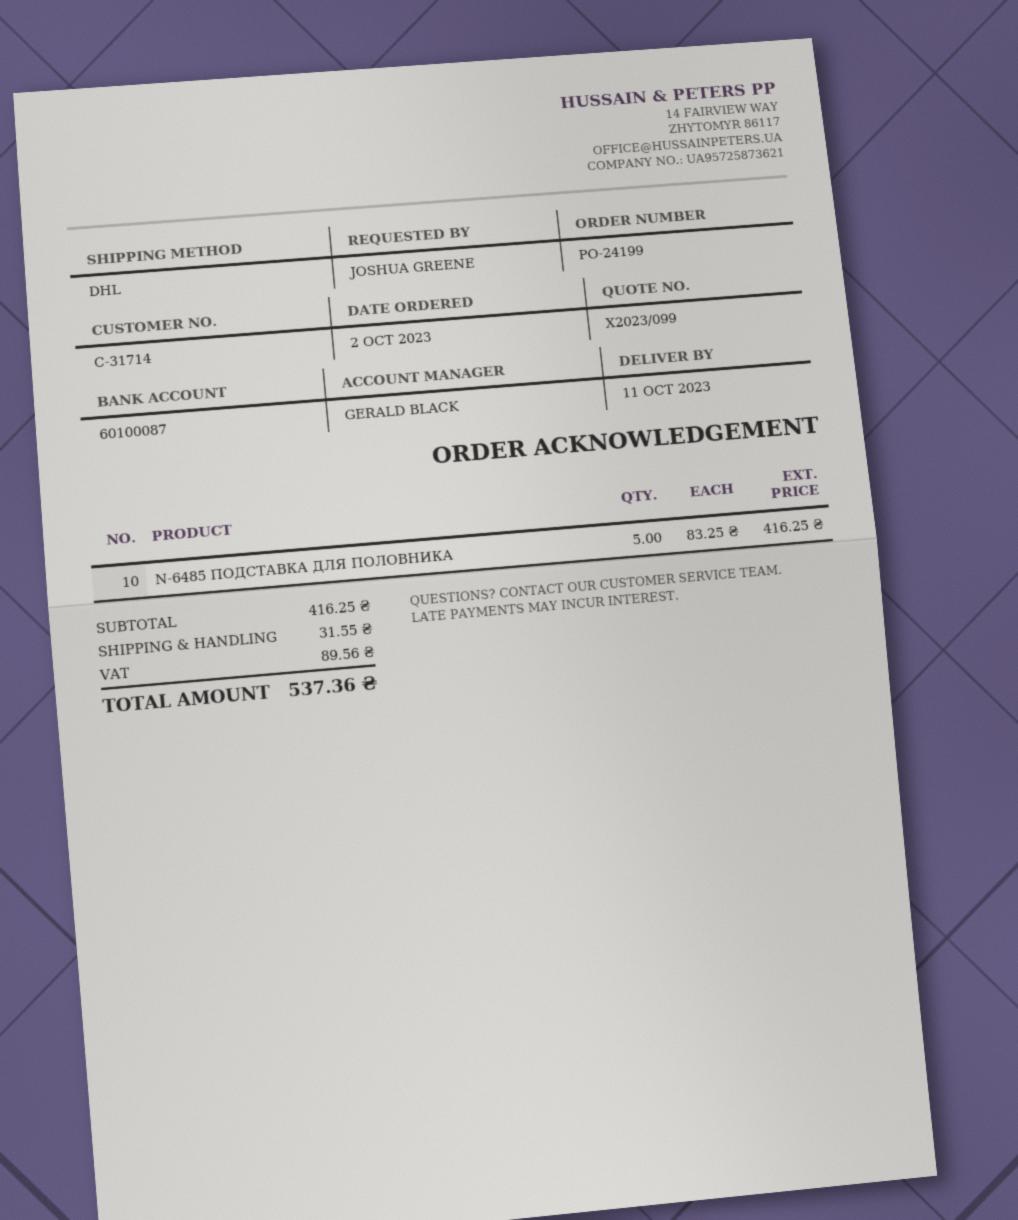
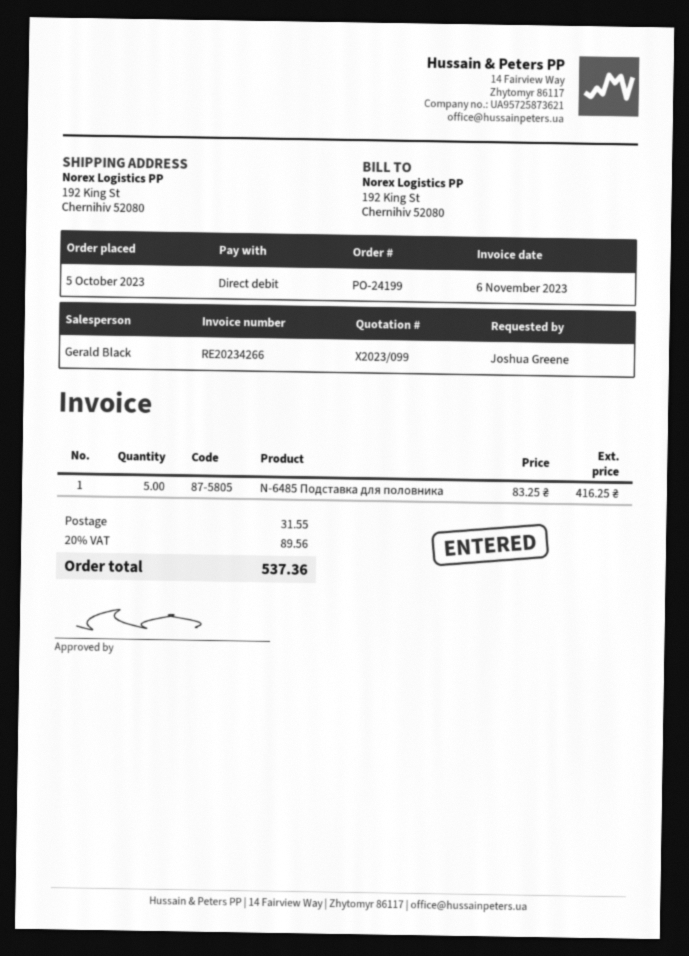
order date: 2023-10-02 -> 2023-10-05

